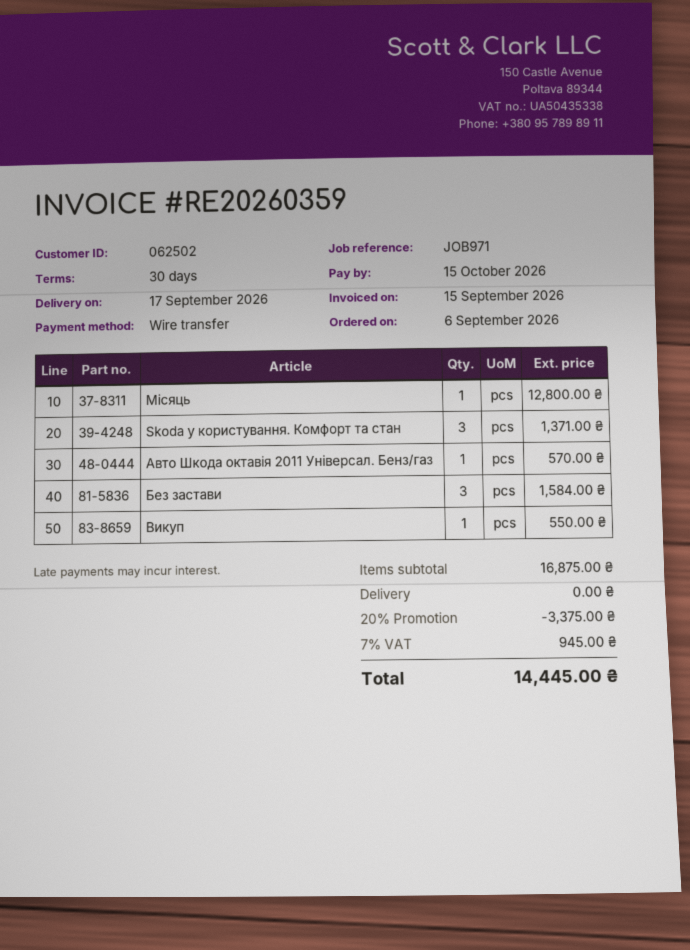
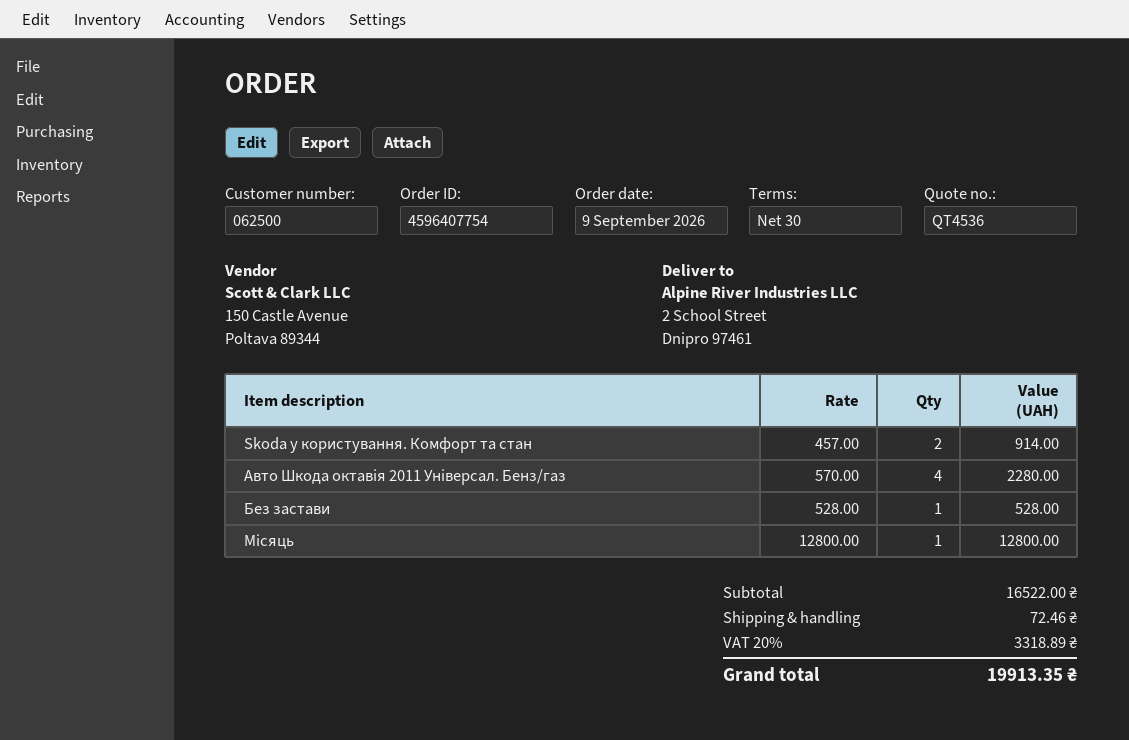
order date: 2026-09-06 -> 2026-09-09
customer number: 062502 -> 062500
Skoda у користування. Комфорт та стан: 3 for 1371.00 -> 2 for 914.00
Авто Шкода октавія 2011 Універсал. Бенз/газ: 1 for 570.00 -> 4 for 2280.00
Без застави: 3 for 1584.00 -> 1 for 528.00
Викуп: 1 for 550.00 -> none
subtotal: 16875.00 -> 16522.00
discount: 20% = 3375.00 -> none
shipping: 0.00 -> 72.46
tax: 7% = 945.00 -> 20% = 3318.89
total: 14445.00 -> 19913.35

